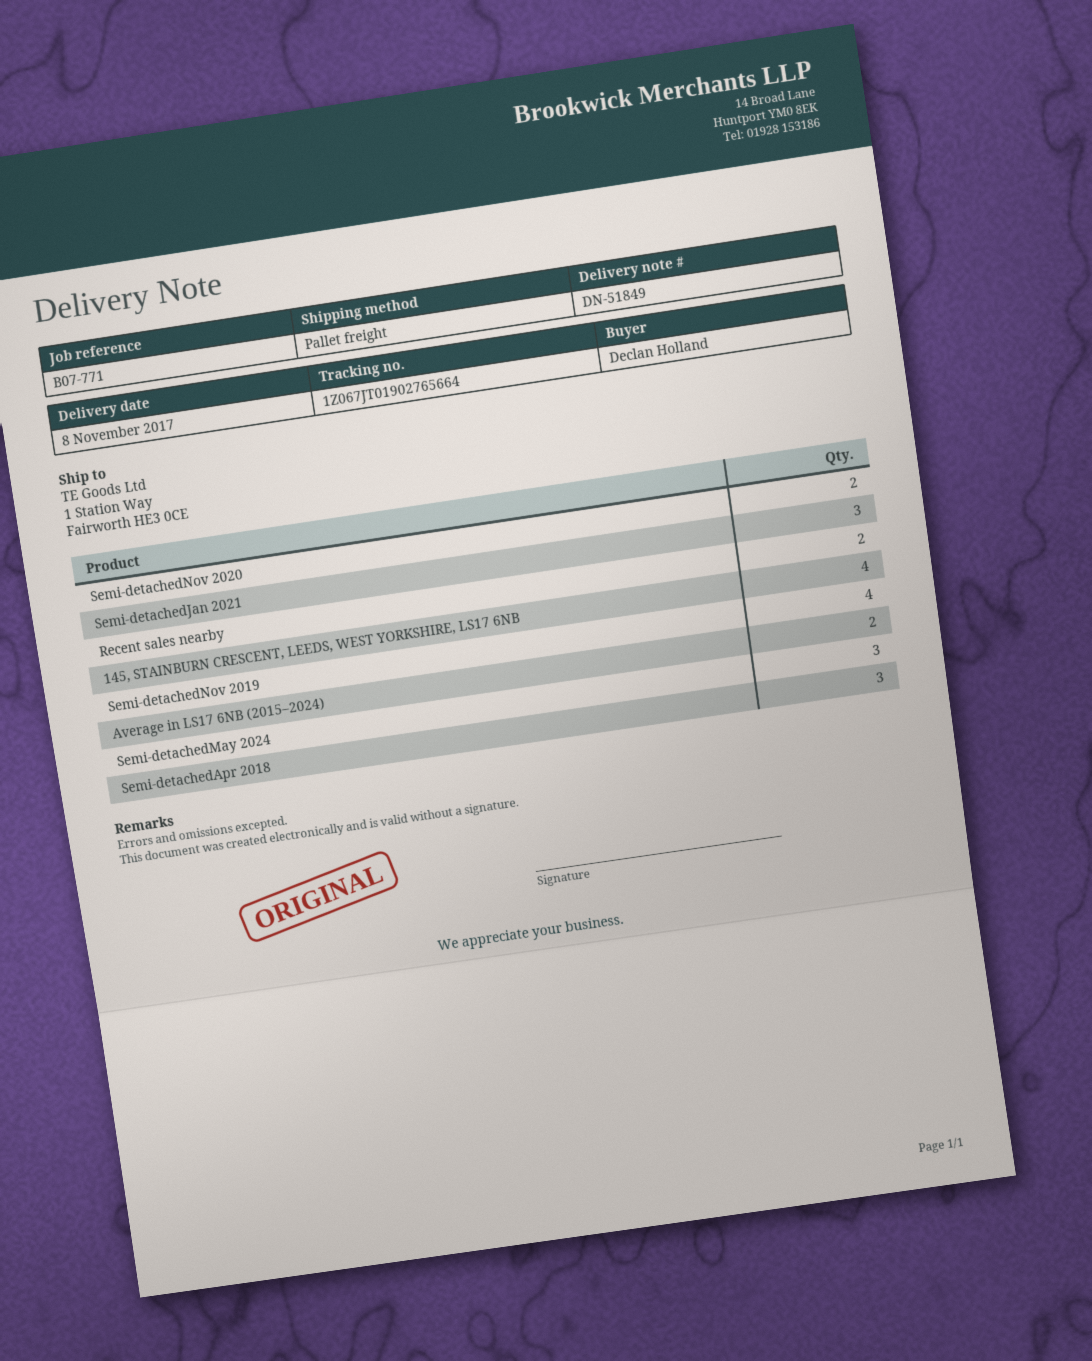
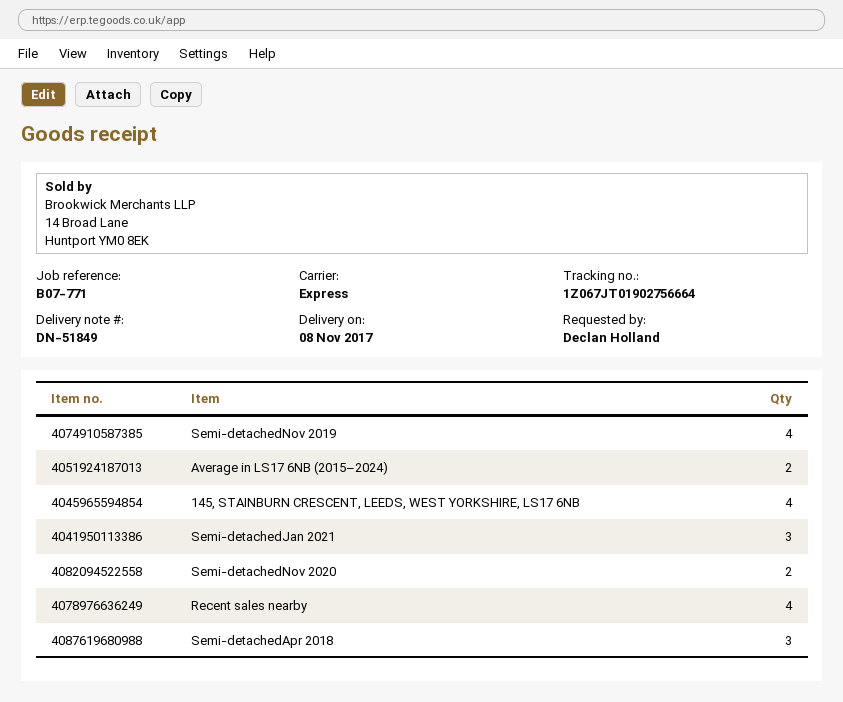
shipping method: pallet freight -> express
tracking number: 1Z067JT01902765664 -> 1Z067JT01902756664
Recent sales nearby: 2 -> 4
Semi-detachedMay 2024: 3 -> none

